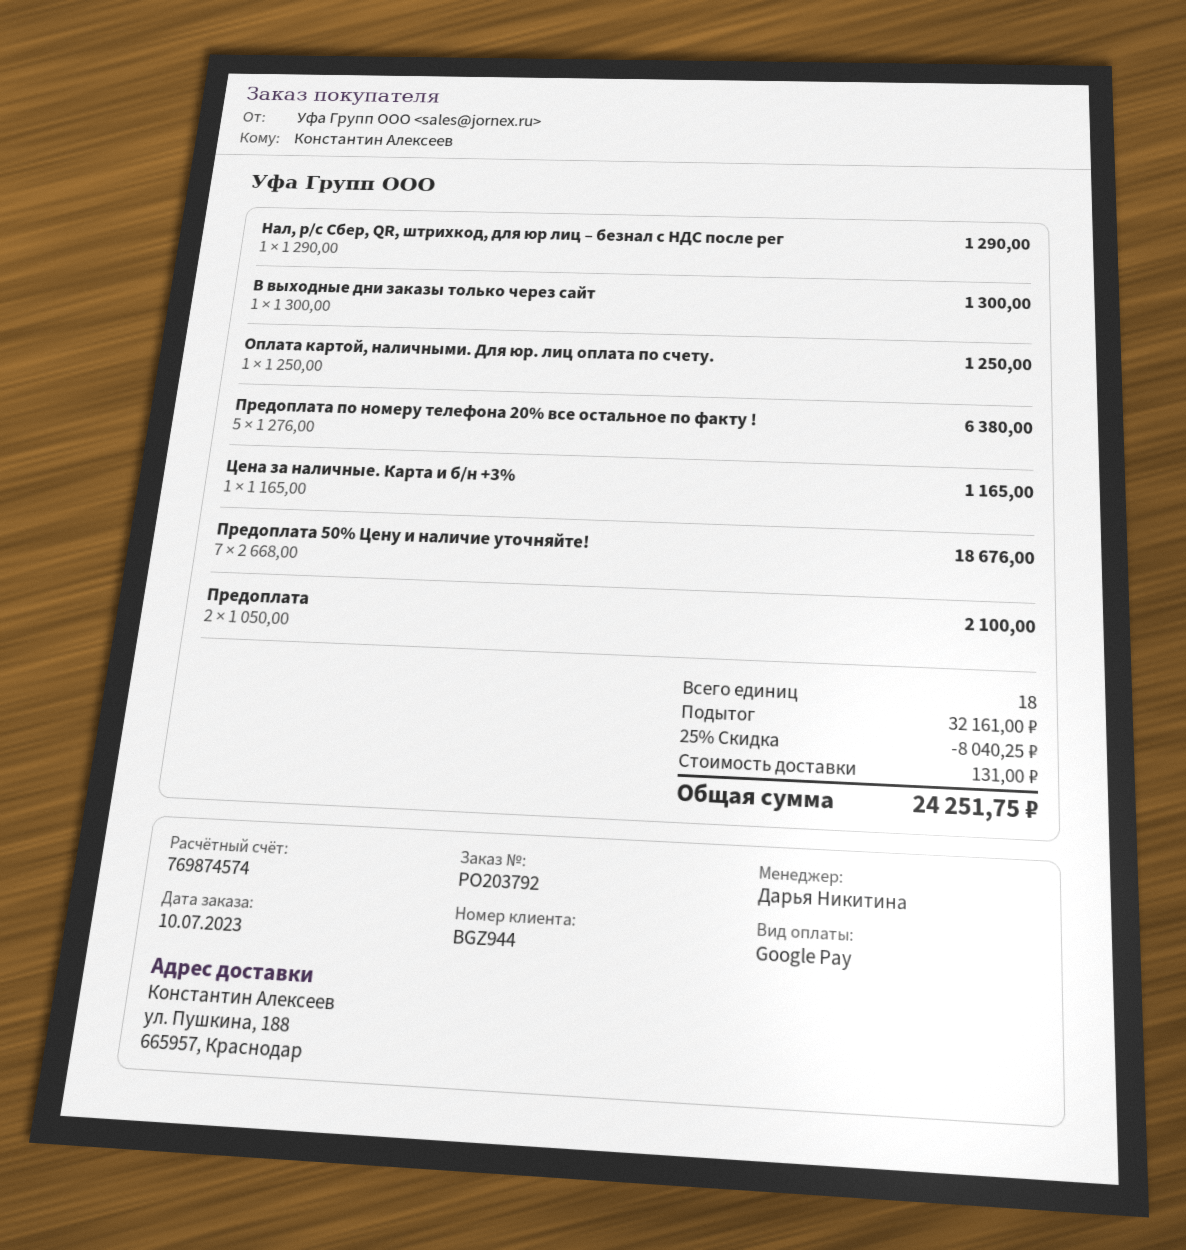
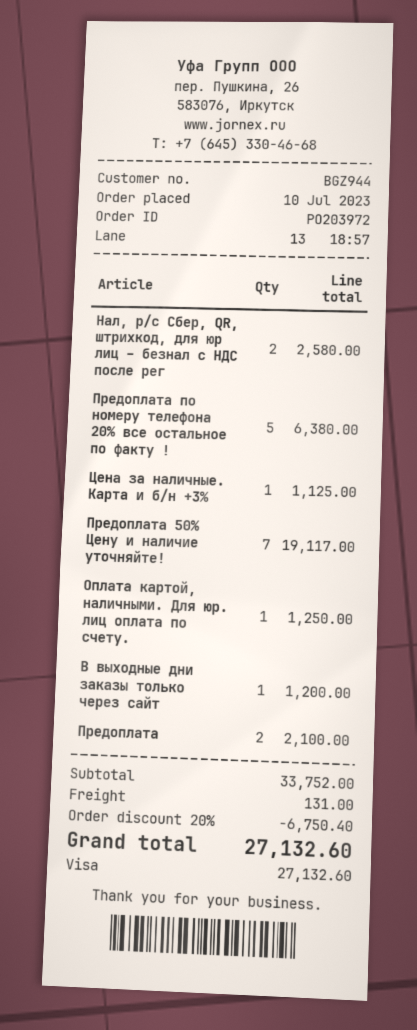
order number: PO203792 -> PO203972
payment method: Google Pay -> Visa
Нал, р/с Сбер, QR, штрихкод, для юр лиц – безнал с НДС после рег: 1 for 1290.00 -> 2 for 2580.00
В выходные дни заказы только через сайт: 1 for 1300.00 -> 1 for 1200.00
Цена за наличные. Карта и б/н +3%: 1 for 1165.00 -> 1 for 1125.00
Предоплата 50% Цену и наличие уточняйте!: 7 for 18676.00 -> 7 for 19117.00
subtotal: 32161.00 -> 33752.00
discount: 25% = 8040.25 -> 20% = 6750.40
total: 24251.75 -> 27132.60

